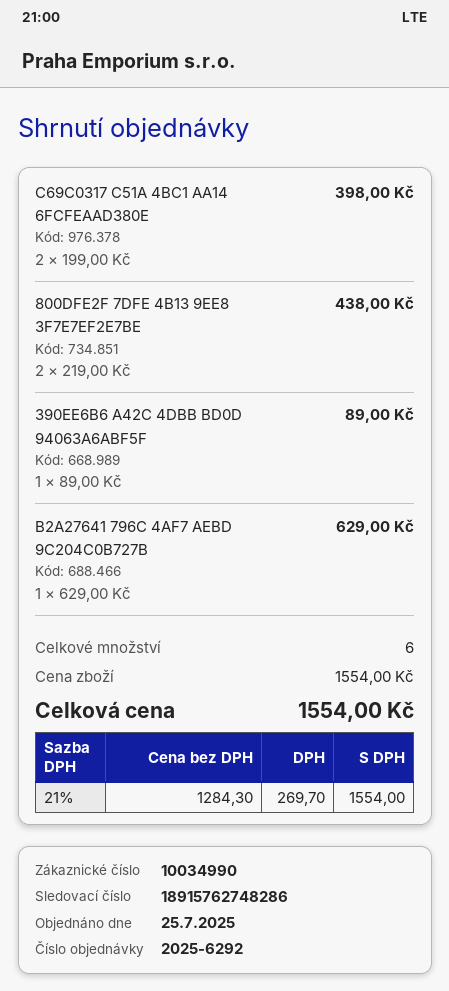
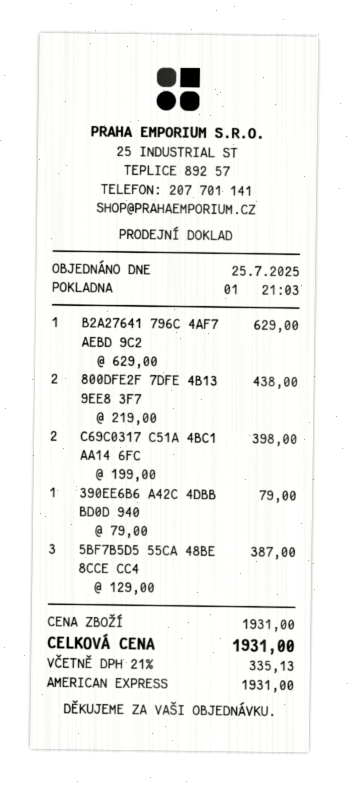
390EE6B6 A42C 4DBB BD0D 94063A6ABF5F: 1 x 89.00 = 89.00 -> 1 x 79.00 = 79.00
5BF7B5D5 55CA 48BE 8CCE CC4: none -> 3 x 129.00 = 387.00
subtotal: 1554.00 -> 1931.00
tax: 21% = 269.70 -> 21% = 335.13
total: 1554.00 -> 1931.00

